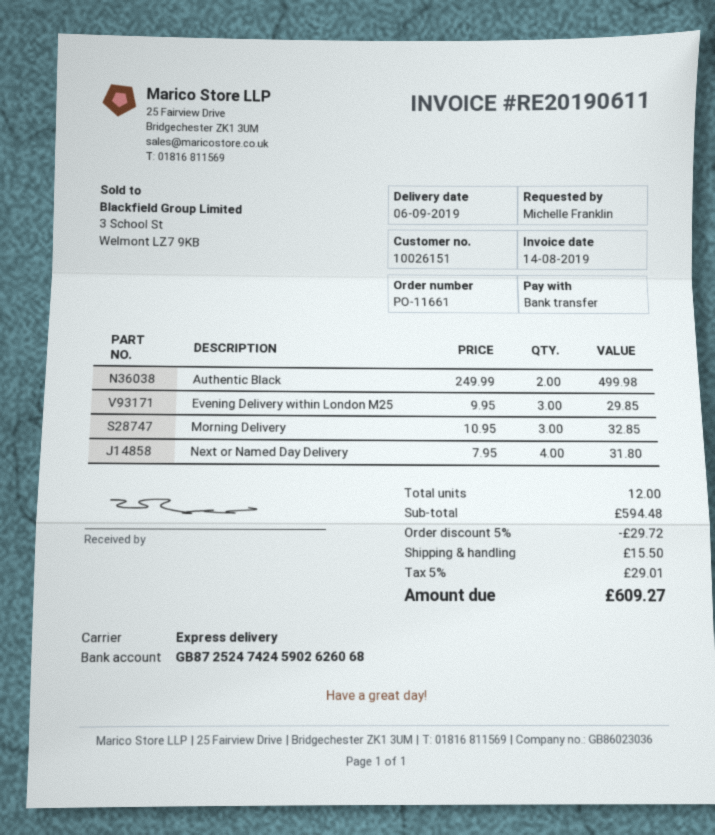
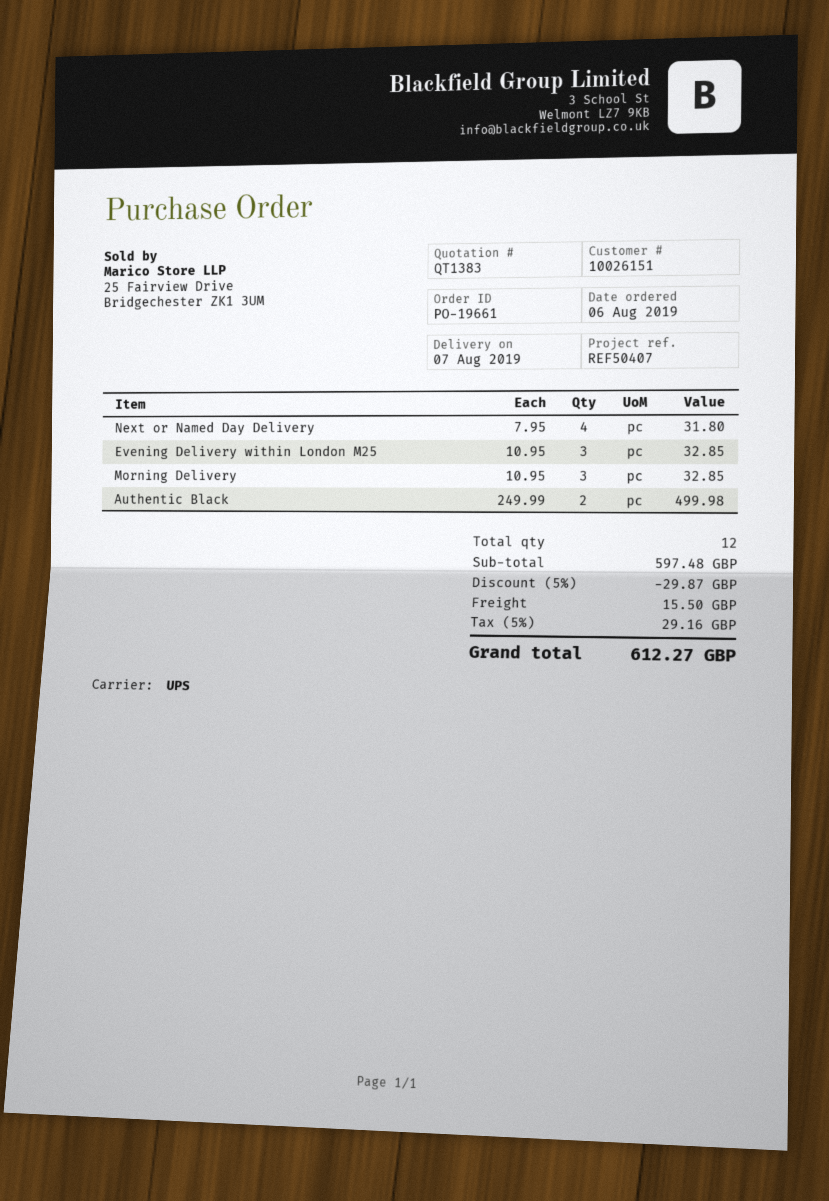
order number: PO-11661 -> PO-19661
delivery date: 2019-09-06 -> 2019-08-07
shipping method: express -> UPS
Evening Delivery within London M25: 3 x 9.95 = 29.85 -> 3 x 10.95 = 32.85
subtotal: 594.48 -> 597.48
discount: 5% = 29.72 -> 5% = 29.87
tax: 5% = 29.01 -> 5% = 29.16
total: 609.27 -> 612.27

